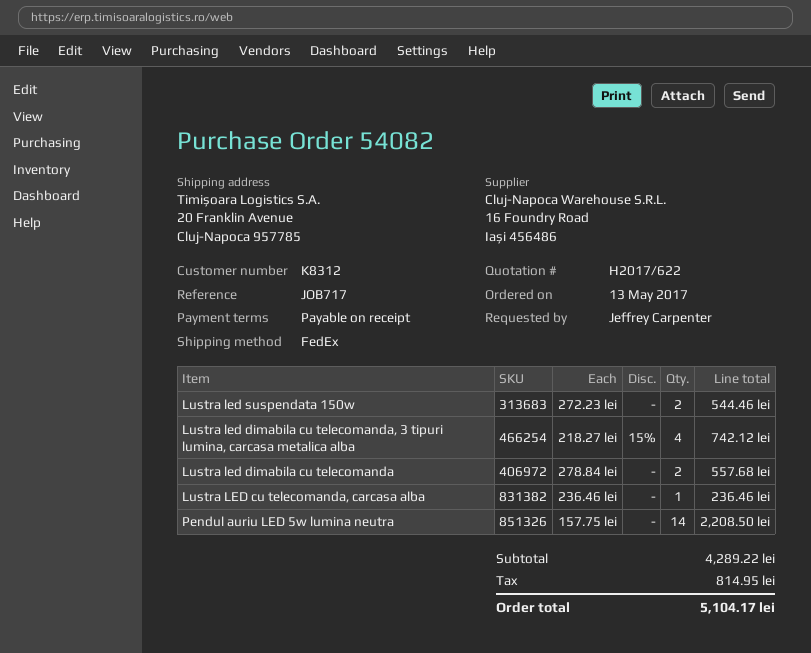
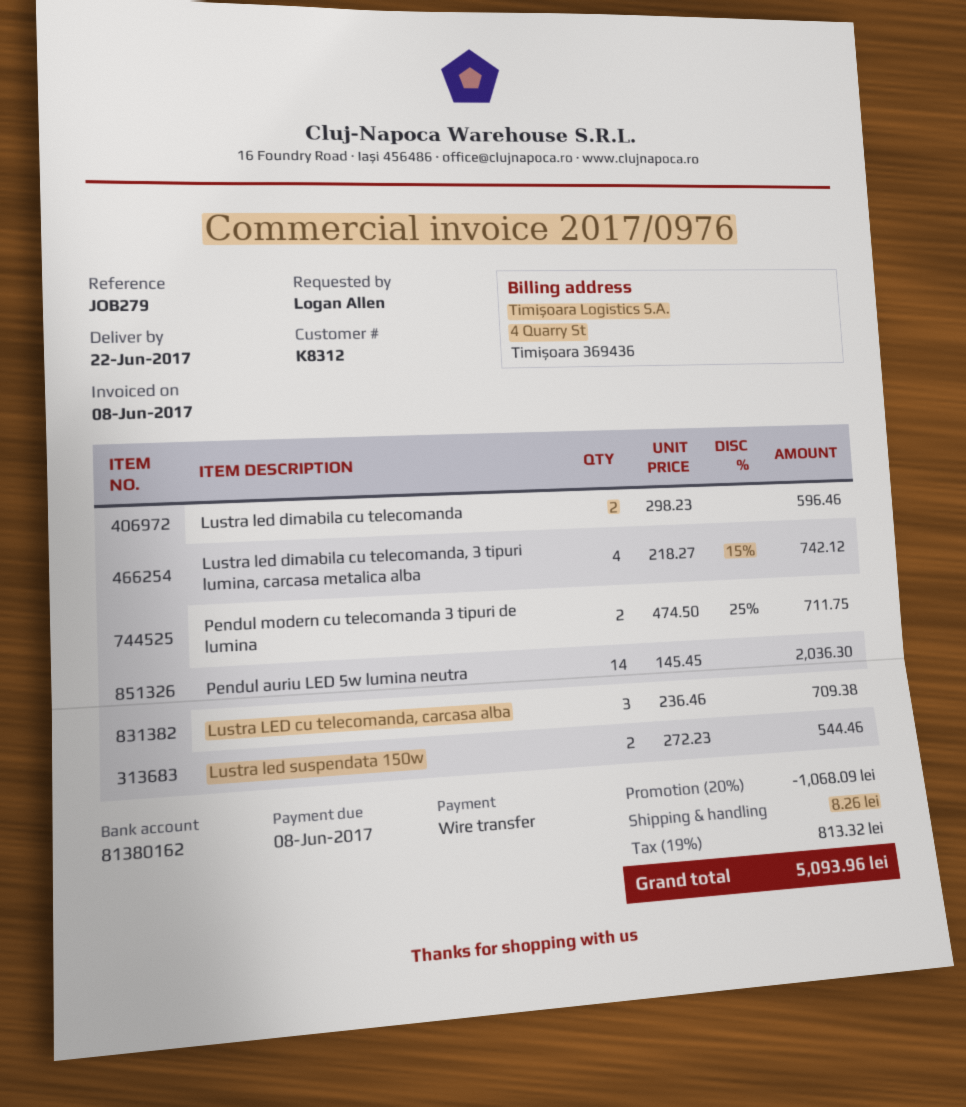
reference: JOB717 -> JOB279
ordered by: Jeffrey Carpenter -> Logan Allen
Lustra led dimabila cu telecomanda: 2 x 278.84 = 557.68 -> 2 x 298.23 = 596.46
Lustra LED cu telecomanda, carcasa alba: 1 x 236.46 = 236.46 -> 3 x 236.46 = 709.38
Pendul auriu LED 5w lumina neutra: 14 x 157.75 = 2208.50 -> 14 x 145.45 = 2036.30
Pendul modern cu telecomanda 3 tipuri de lumina: none -> 2 x 474.50 - 25% = 711.75
discount: none -> 20% = 1068.09
shipping: none -> 8.26
tax: 814.95 -> 813.32
total: 5104.17 -> 5093.96

